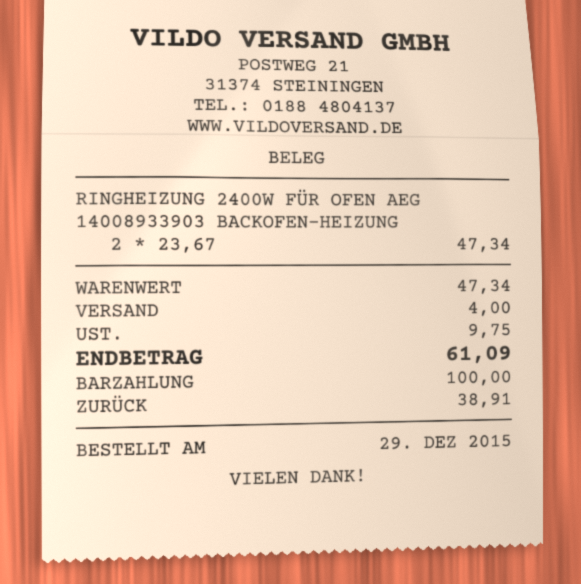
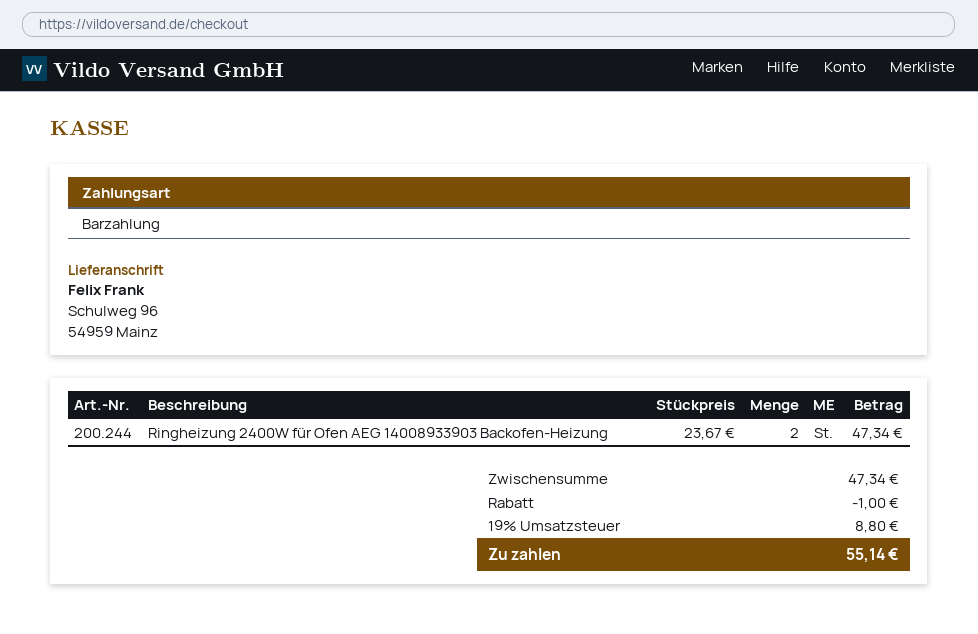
discount: none -> 1.00
shipping: 4.00 -> none
tax: 9.75 -> 8.80
total: 61.09 -> 55.14

